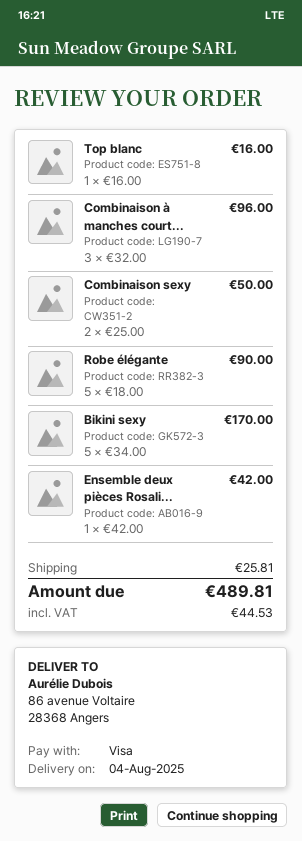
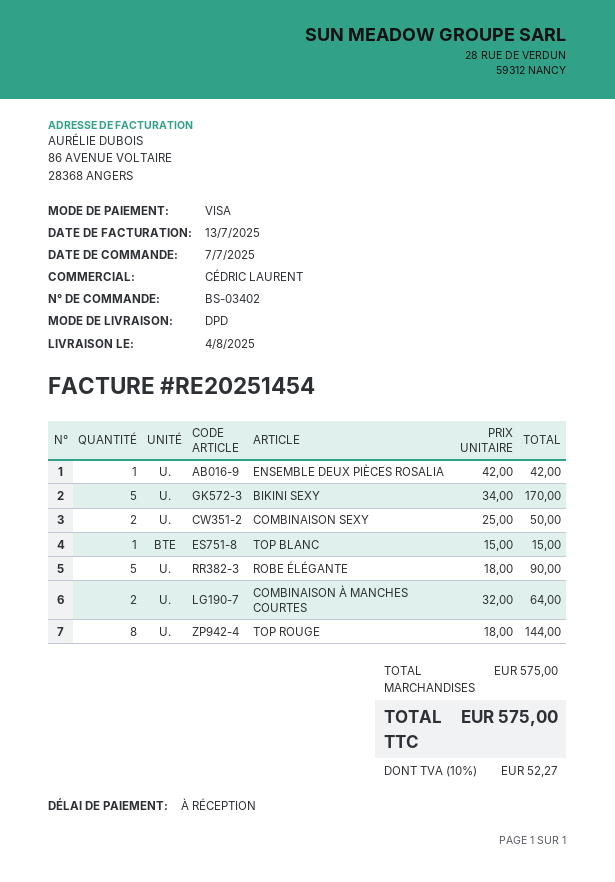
Top blanc: 1 x 16.00 = 16.00 -> 1 x 15.00 = 15.00
Combinaison à manches court...: 3 x 32.00 = 96.00 -> 2 x 32.00 = 64.00
TOP ROUGE: none -> 8 x 18.00 = 144.00
shipping: 25.81 -> none
tax: 44.53 -> 52.27
total: 489.81 -> 575.00

